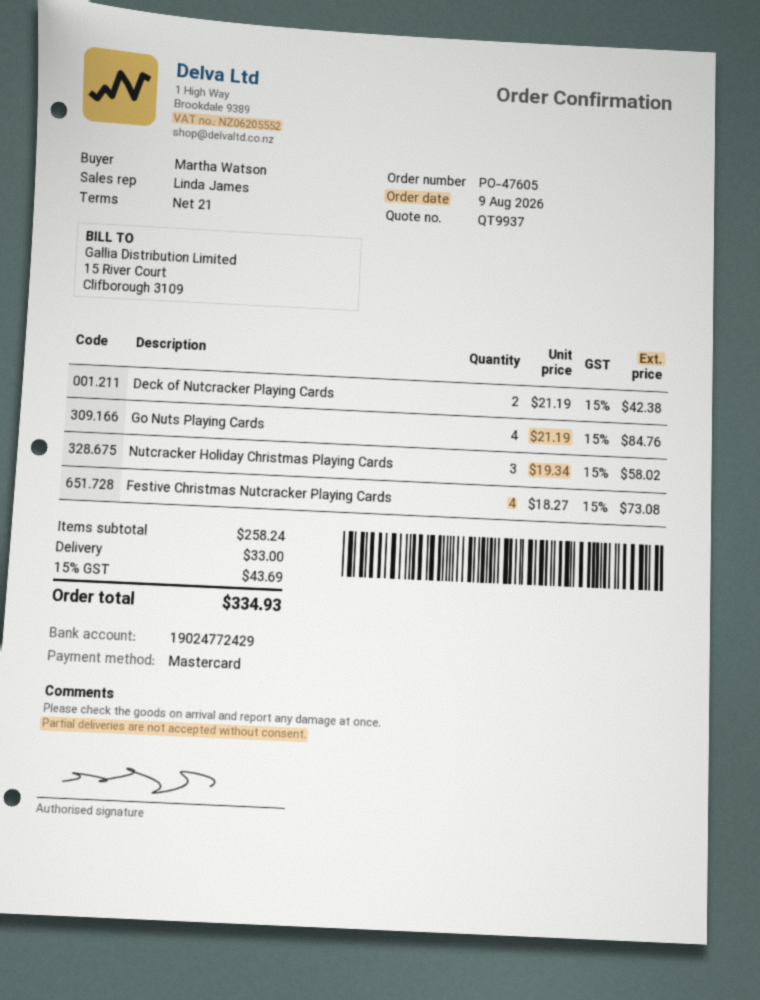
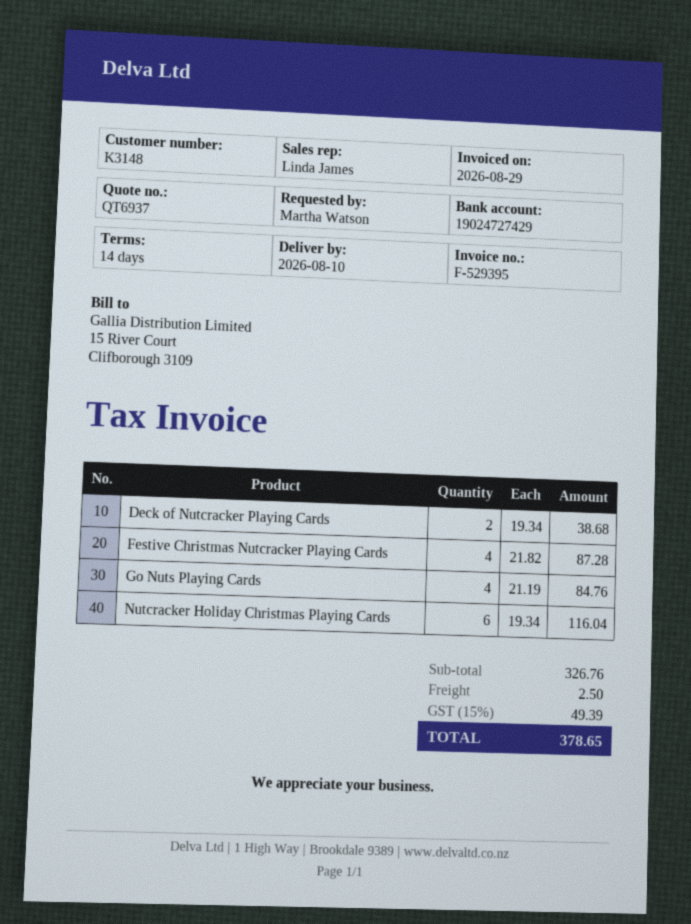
quote number: QT9937 -> QT6937
payment terms: 21 days -> 14 days
bank account: 19024772429 -> 19024727429
Deck of Nutcracker Playing Cards: 2 x 21.19 = 42.38 -> 2 x 19.34 = 38.68
Nutcracker Holiday Christmas Playing Cards: 3 x 19.34 = 58.02 -> 6 x 19.34 = 116.04
Festive Christmas Nutcracker Playing Cards: 4 x 18.27 = 73.08 -> 4 x 21.82 = 87.28
subtotal: 258.24 -> 326.76
shipping: 33.00 -> 2.50
tax: 15% = 43.69 -> 15% = 49.39
total: 334.93 -> 378.65

